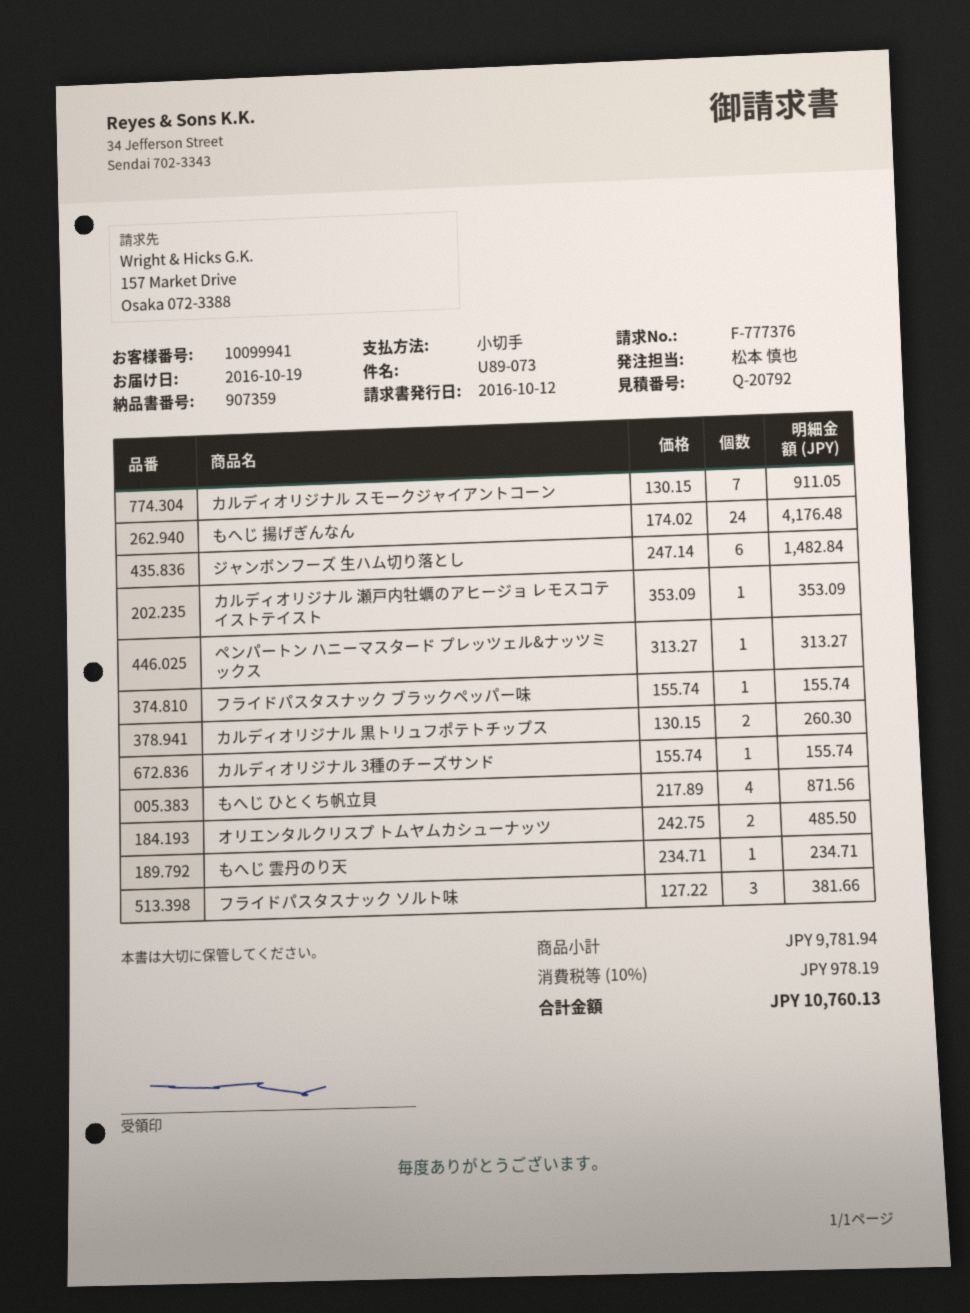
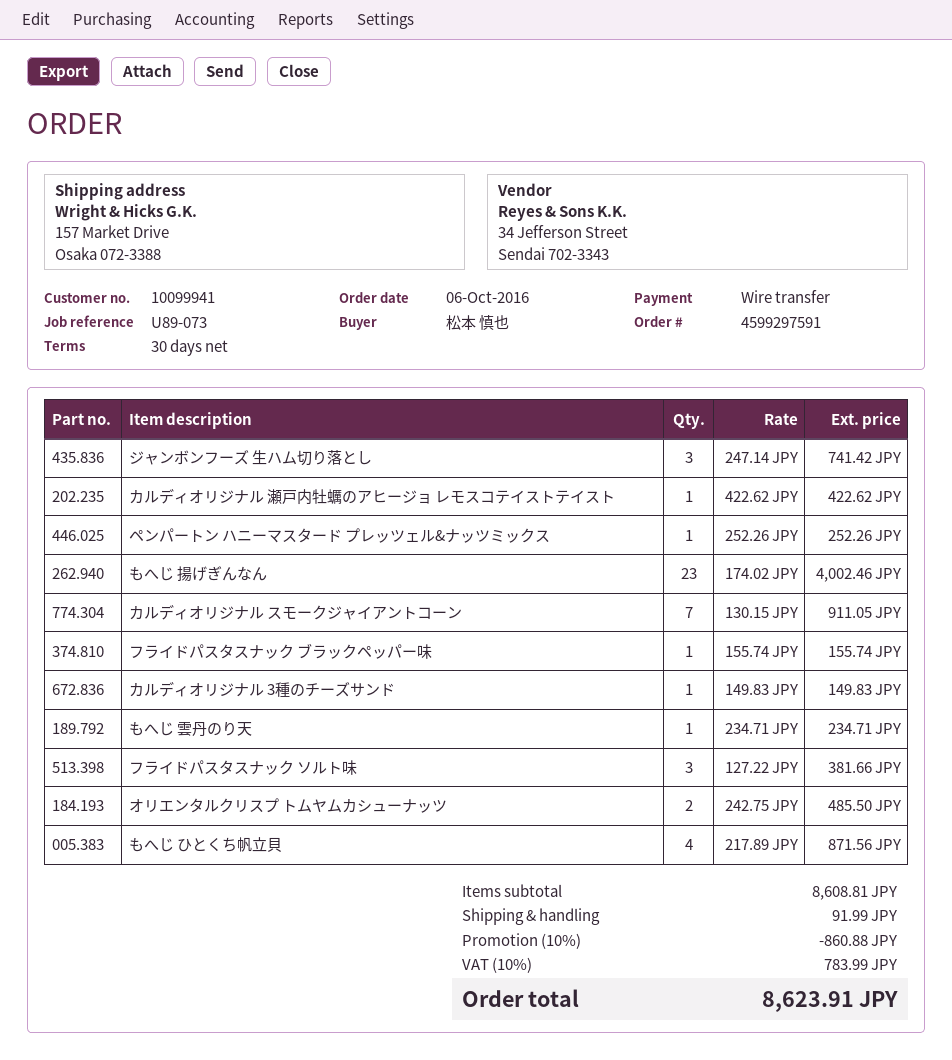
payment method: cheque -> bank transfer
もへじ 揚げぎんなん: 24 x 174.02 = 4176.48 -> 23 x 174.02 = 4002.46
ジャンボンフーズ 生ハム切り落とし: 6 x 247.14 = 1482.84 -> 3 x 247.14 = 741.42
カルディオリジナル 瀬戸内牡蠣のアヒージョ レモスコテイストテイスト: 1 x 353.09 = 353.09 -> 1 x 422.62 = 422.62
ペンパートン ハニーマスタード プレッツェル&ナッツミックス: 1 x 313.27 = 313.27 -> 1 x 252.26 = 252.26
カルディオリジナル 黒トリュフポテトチップス: 2 x 130.15 = 260.30 -> none
カルディオリジナル 3種のチーズサンド: 1 x 155.74 = 155.74 -> 1 x 149.83 = 149.83
subtotal: 9781.94 -> 8608.81
discount: none -> 10% = 860.88
shipping: none -> 91.99
tax: 10% = 978.19 -> 10% = 783.99
total: 10760.13 -> 8623.91

